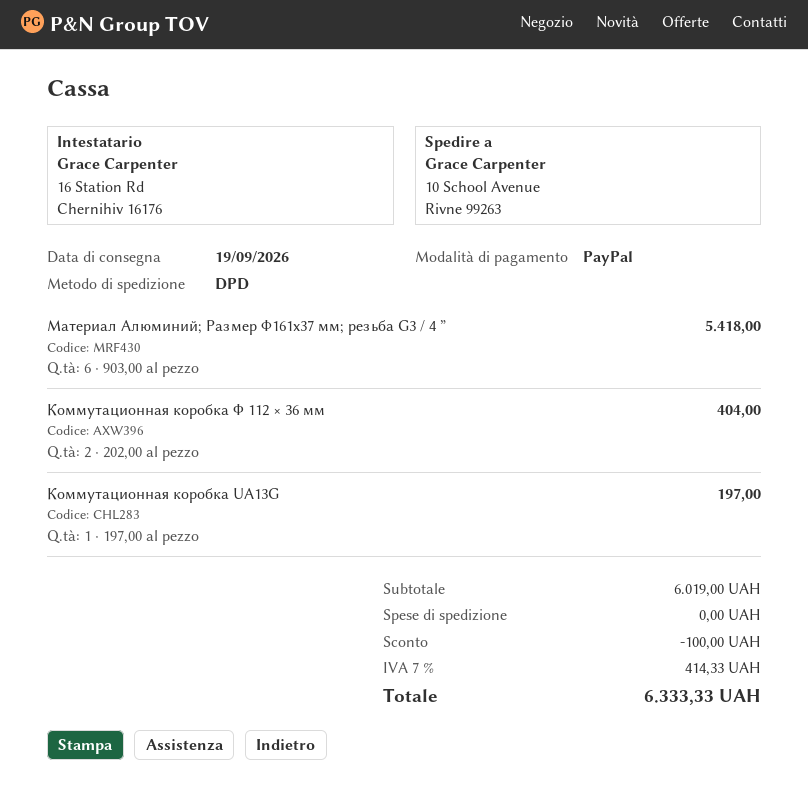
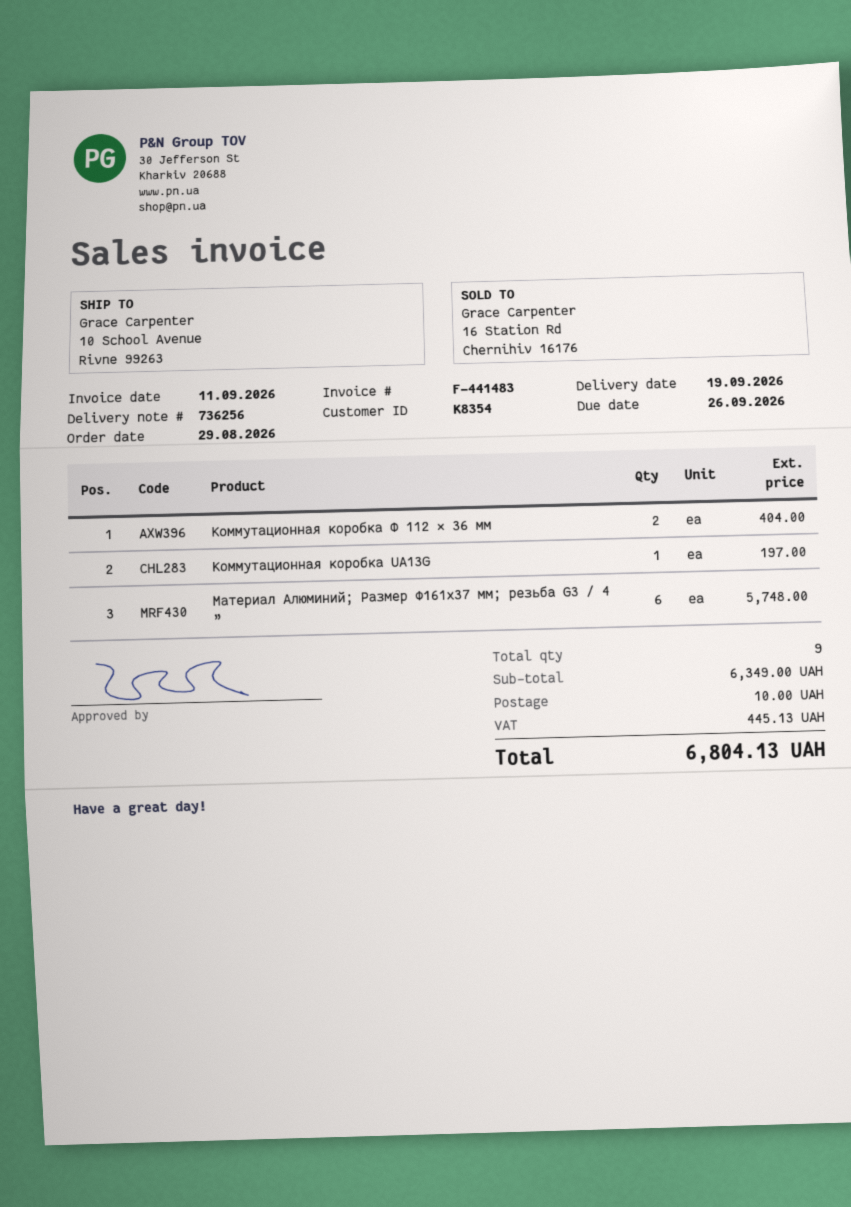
Материал Алюминий; Размер Φ161x37 мм; резьба G3 / 4 ”: 6 for 5418.00 -> 6 for 5748.00
subtotal: 6019.00 -> 6349.00
discount: 100.00 -> none
shipping: 0.00 -> 10.00
tax: 414.33 -> 445.13
total: 6333.33 -> 6804.13

